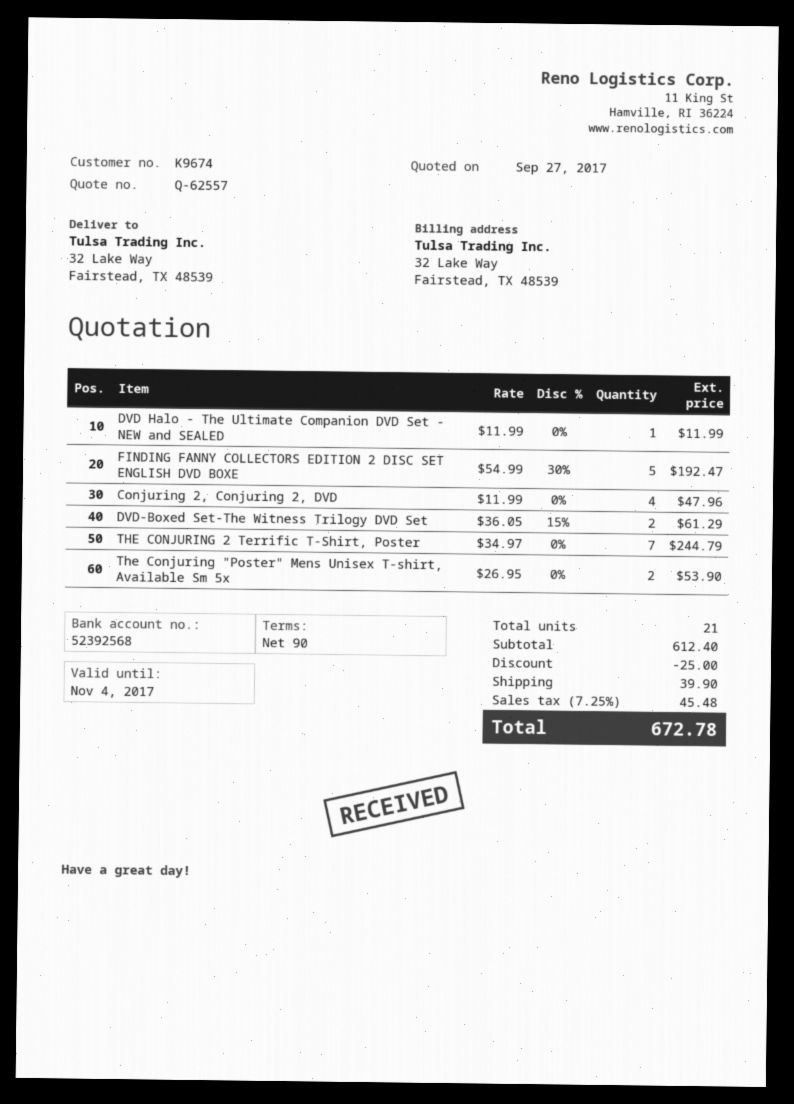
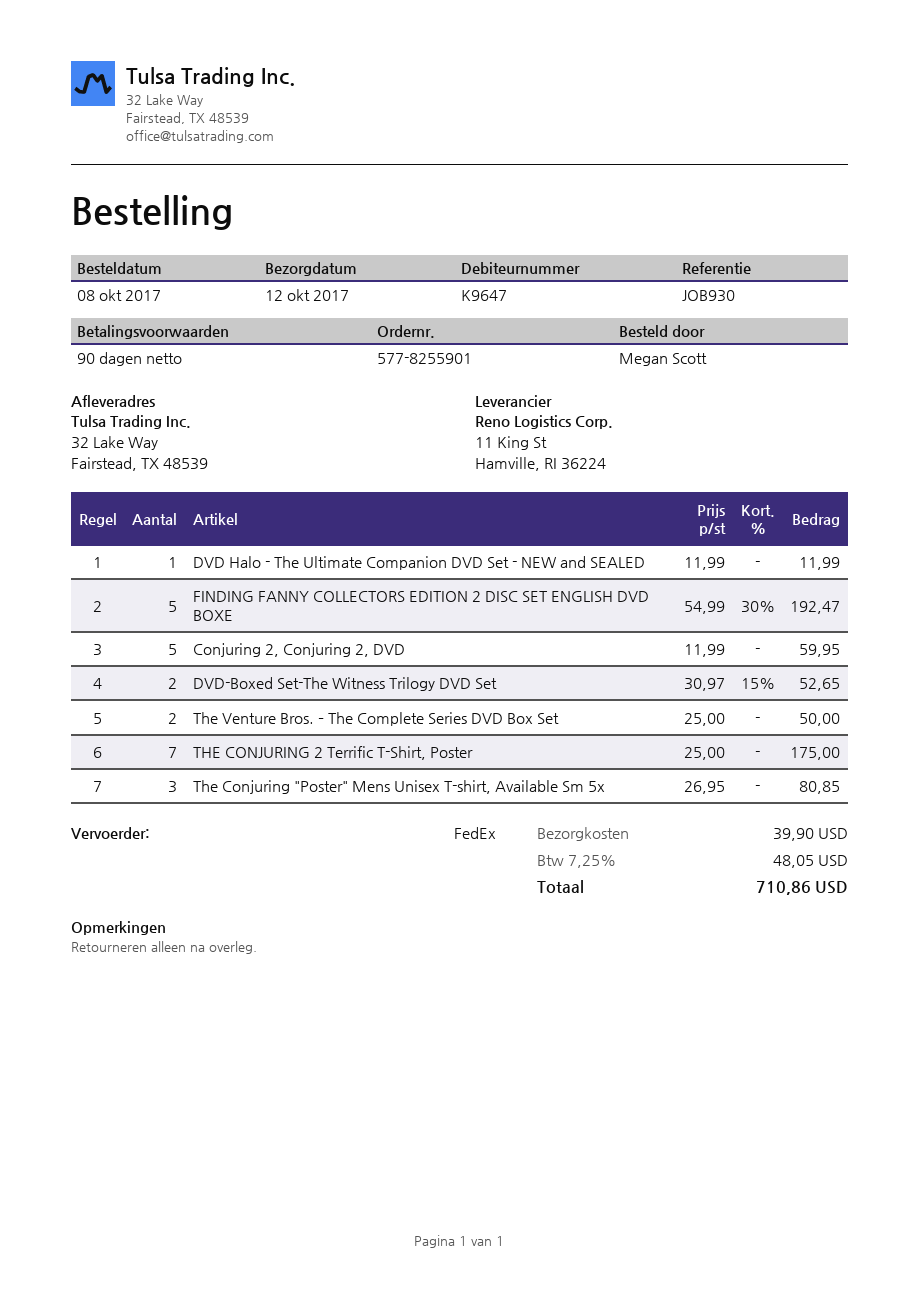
customer number: K9674 -> K9647
Conjuring 2, Conjuring 2, DVD: 4 x 11.99 = 47.96 -> 5 x 11.99 = 59.95
DVD-Boxed Set-The Witness Trilogy DVD Set: 2 x 36.05 - 15% = 61.29 -> 2 x 30.97 - 15% = 52.65
THE CONJURING 2 Terrific T-Shirt, Poster: 7 x 34.97 = 244.79 -> 7 x 25.00 = 175.00
The Conjuring "Poster" Mens Unisex T-shirt, Available Sm 5x: 2 x 26.95 = 53.90 -> 3 x 26.95 = 80.85
The Venture Bros. – The Complete Series DVD Box Set: none -> 2 x 25.00 = 50.00
discount: 25.00 -> none
tax: 7.25% = 45.48 -> 7.25% = 48.05
total: 672.78 -> 710.86

